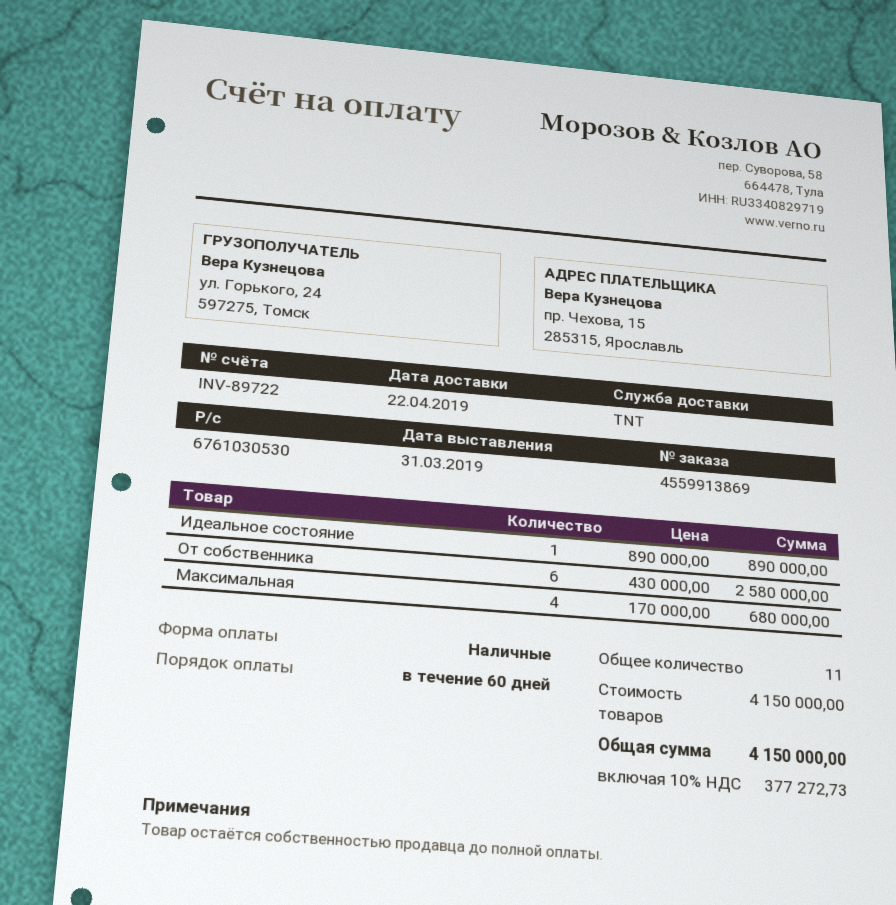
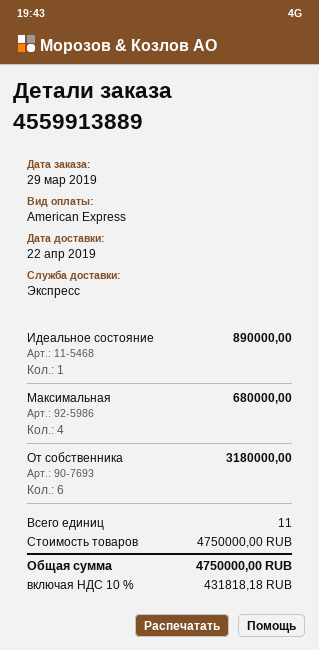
order number: 4559913869 -> 4559913889
payment method: cash -> American Express
shipping method: TNT -> express
От собственника: 6 for 2580000.00 -> 6 for 3180000.00
subtotal: 4150000.00 -> 4750000.00
tax: 10% = 377272.73 -> 10% = 431818.18
total: 4150000.00 -> 4750000.00

